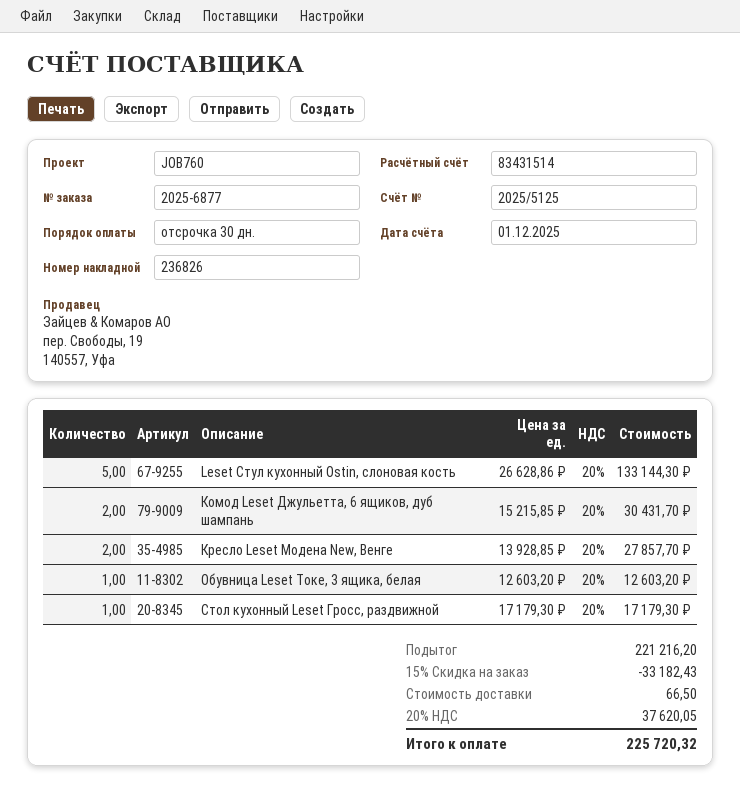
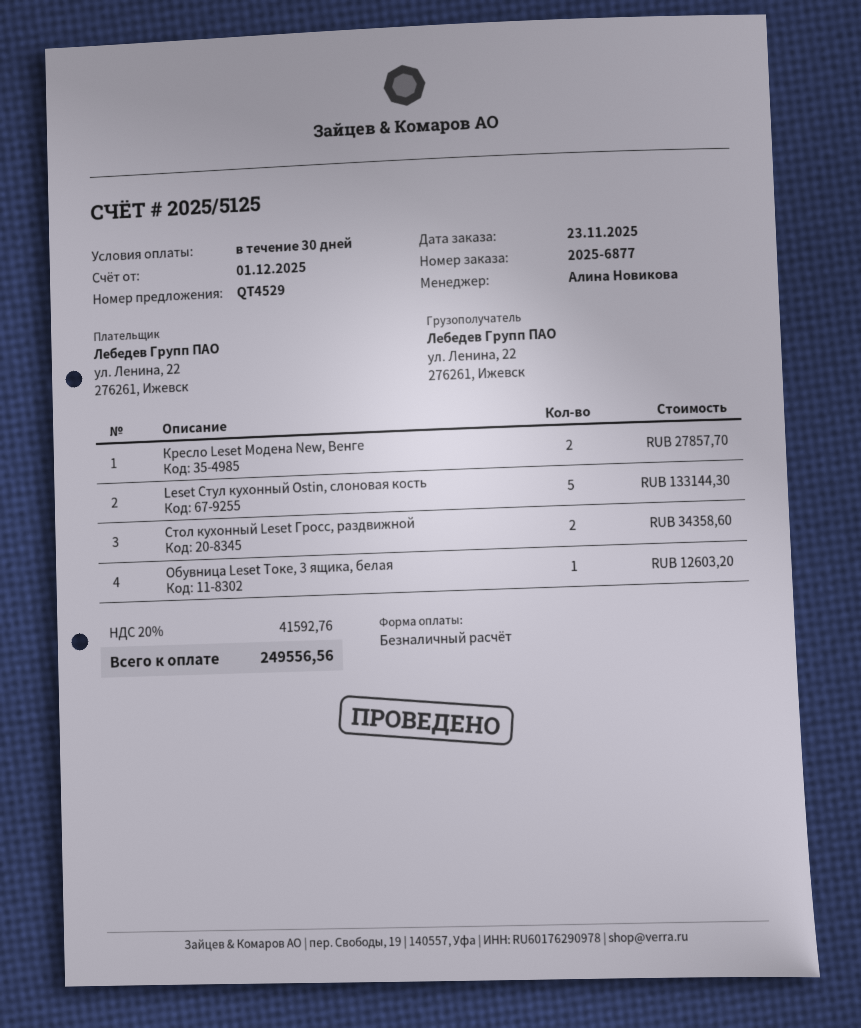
Комод Leset Джульетта, 6 ящиков, дуб шампань: 2 for 30431.70 -> none
Стол кухонный Leset Гросс, раздвижной: 1 for 17179.30 -> 2 for 34358.60
discount: 15% = 33182.43 -> none
shipping: 66.50 -> none
tax: 20% = 37620.05 -> 20% = 41592.76
total: 225720.32 -> 249556.56

